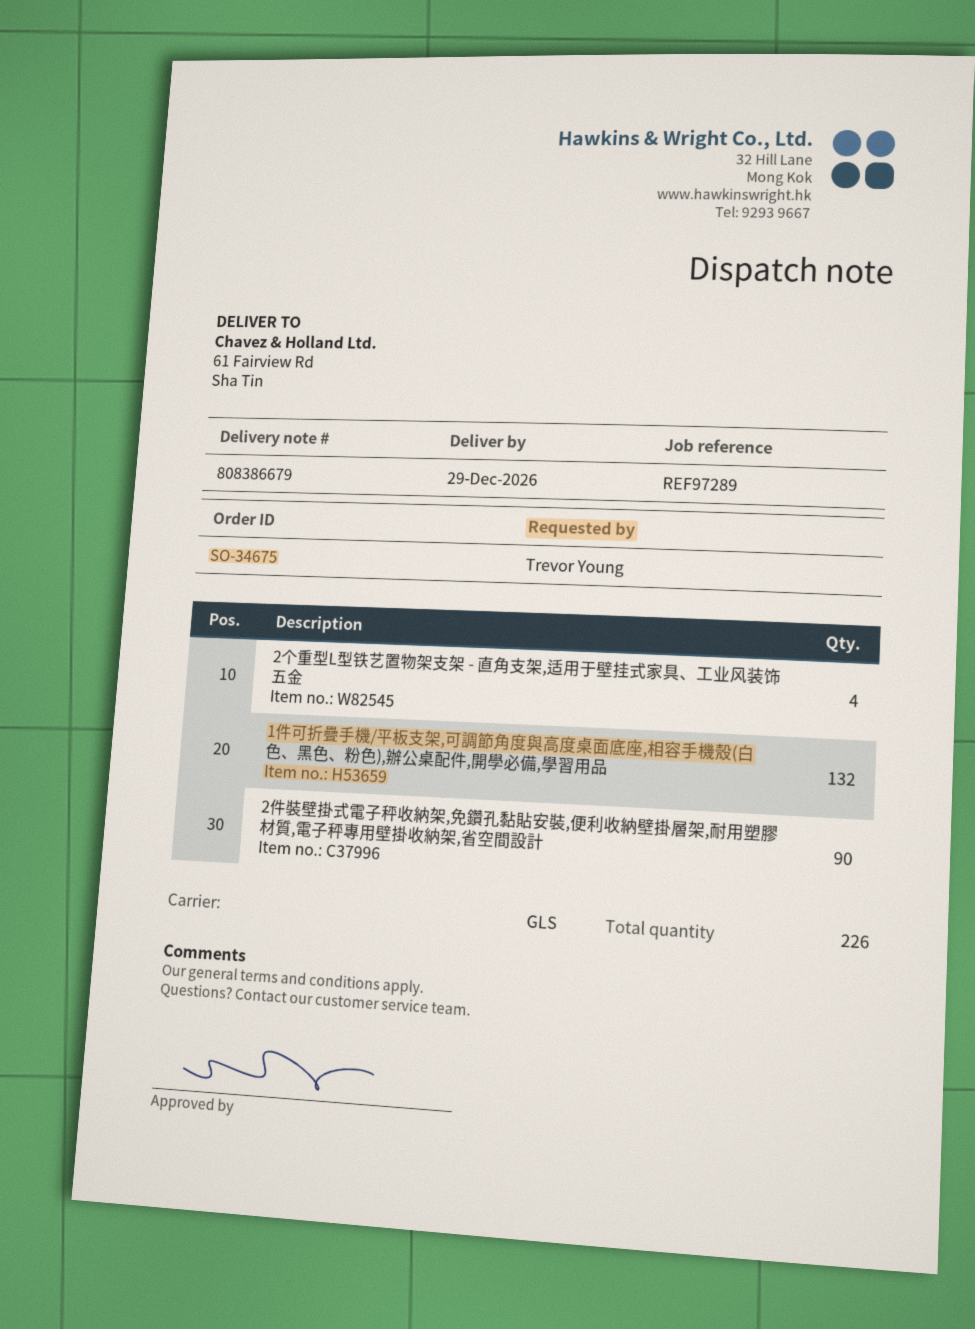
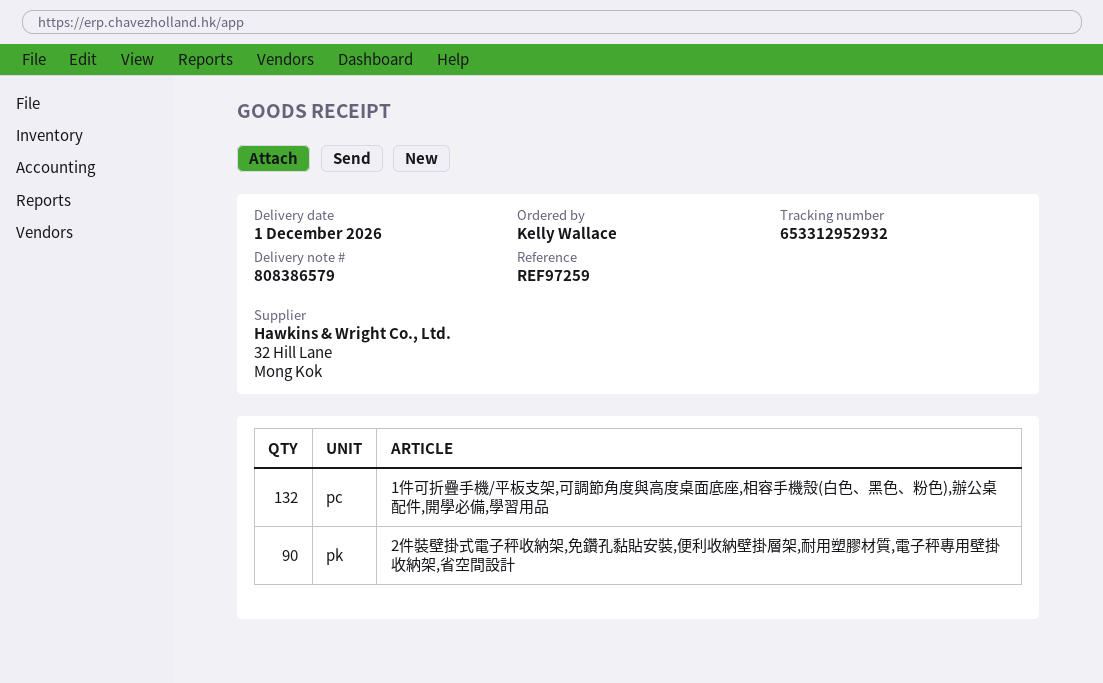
delivery note number: 808386679 -> 808386579
delivery date: 2026-12-29 -> 2026-12-01
reference: REF97289 -> REF97259
ordered by: Trevor Young -> Kelly Wallace
2个重型L型铁艺置物架支架 - 直角支架,适用于壁挂式家具、工业风装饰五金: 4 -> none

